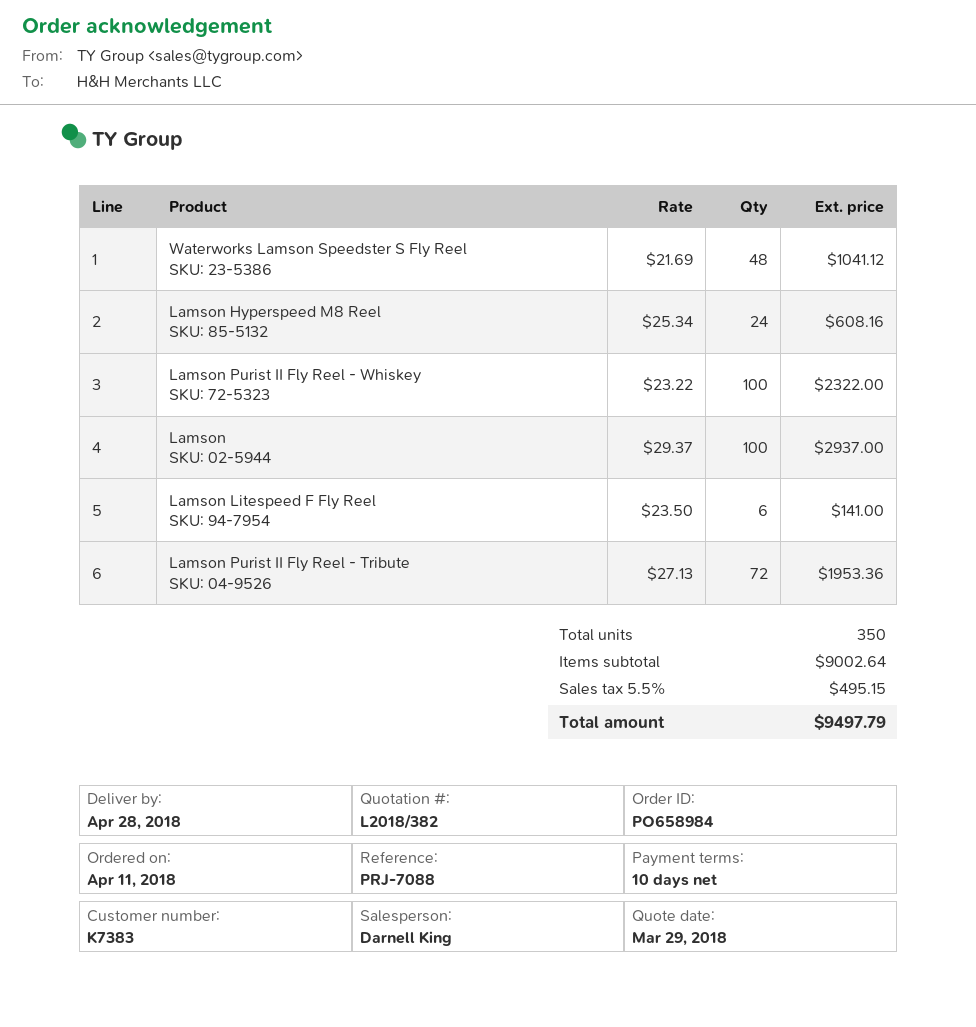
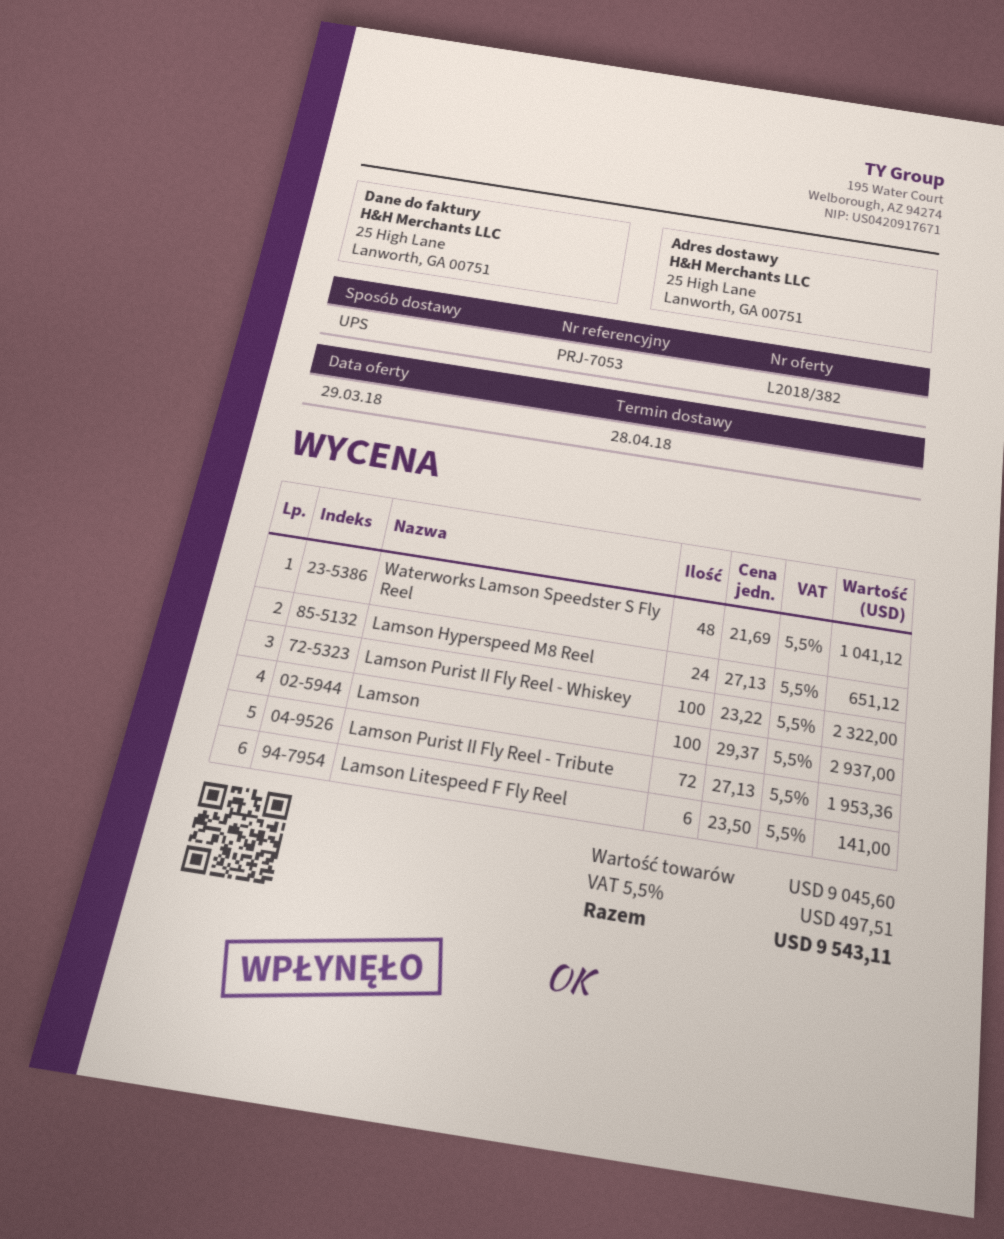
reference: PRJ-7088 -> PRJ-7053
Lamson Hyperspeed M8 Reel: 24 x 25.34 = 608.16 -> 24 x 27.13 = 651.12
subtotal: 9002.64 -> 9045.60
tax: 5.5% = 495.15 -> 5.5% = 497.51
total: 9497.79 -> 9543.11

